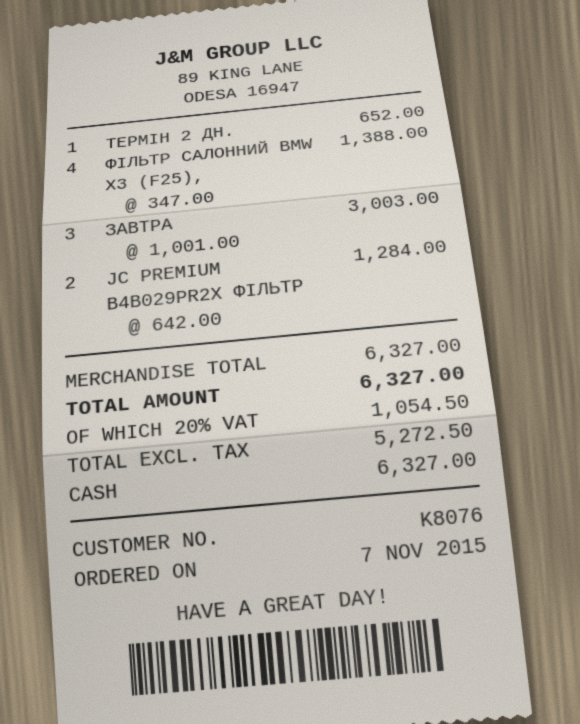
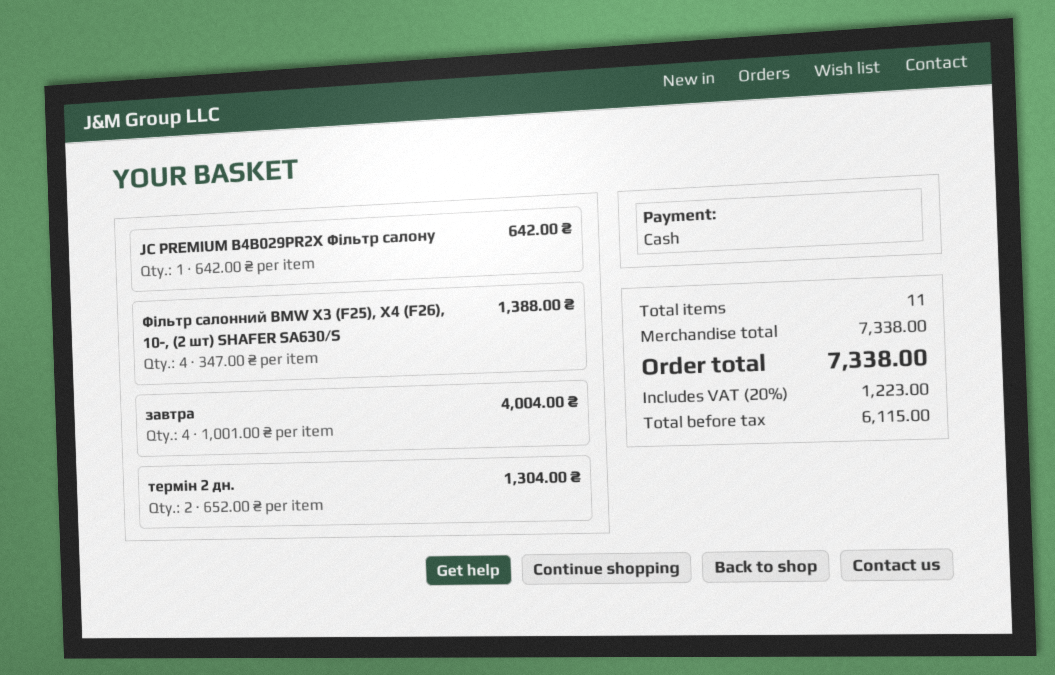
ТЕРМІН 2 ДН.: 1 x 652.00 = 652.00 -> 2 x 652.00 = 1304.00
ЗАВТРА: 3 x 1001.00 = 3003.00 -> 4 x 1001.00 = 4004.00
JC PREMIUM B4B029PR2X ФІЛЬТР: 2 x 642.00 = 1284.00 -> 1 x 642.00 = 642.00
subtotal: 6327.00 -> 7338.00
net: 5272.50 -> 6115.00
tax: 20% = 1054.50 -> 20% = 1223.00
total: 6327.00 -> 7338.00

